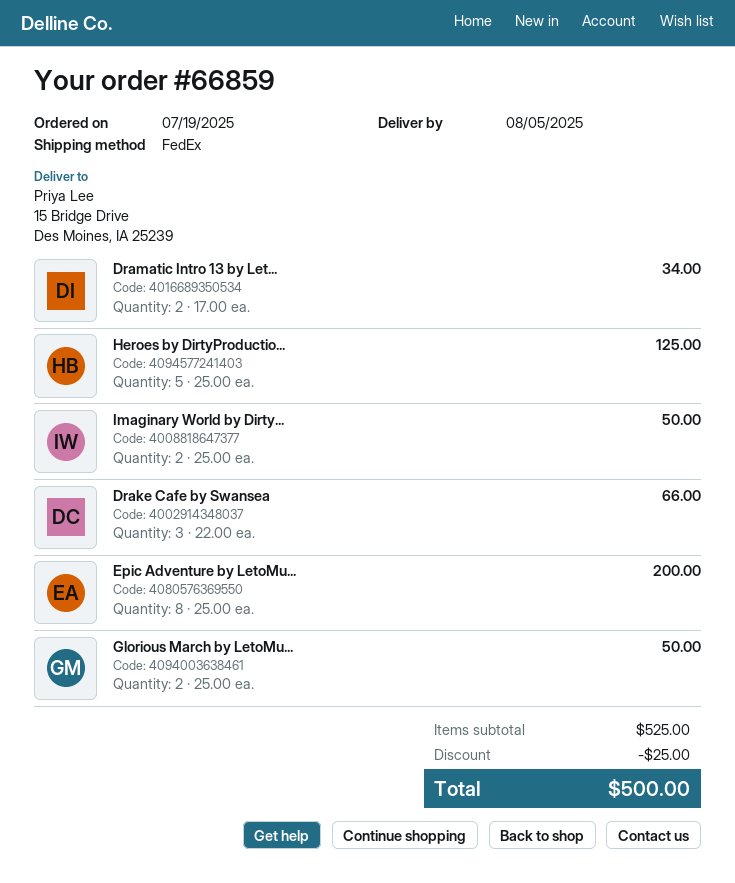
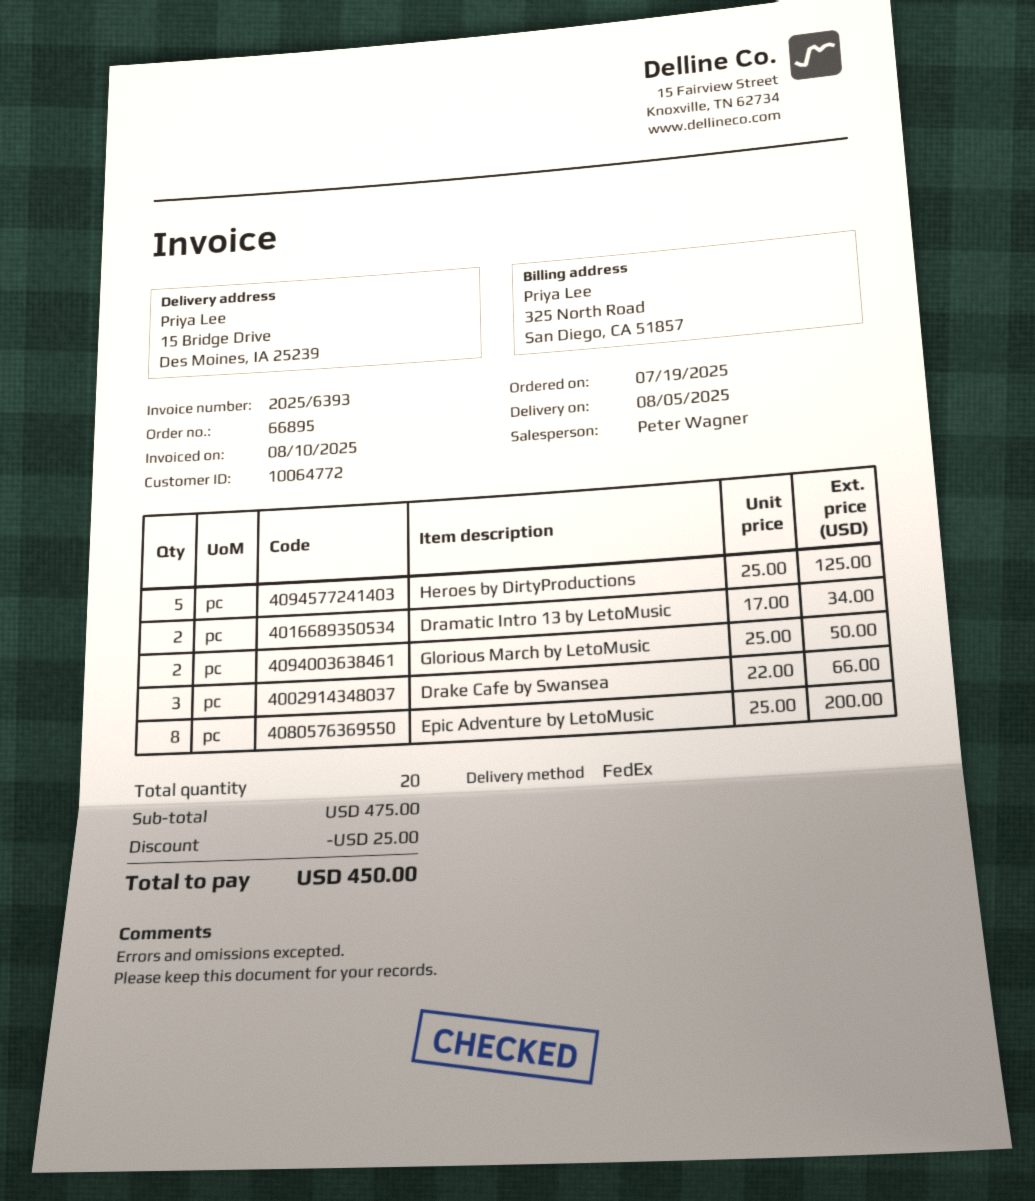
order number: 66859 -> 66895
Imaginary World by Dirty...: 2 x 25.00 = 50.00 -> none
subtotal: 525.00 -> 475.00
total: 500.00 -> 450.00

